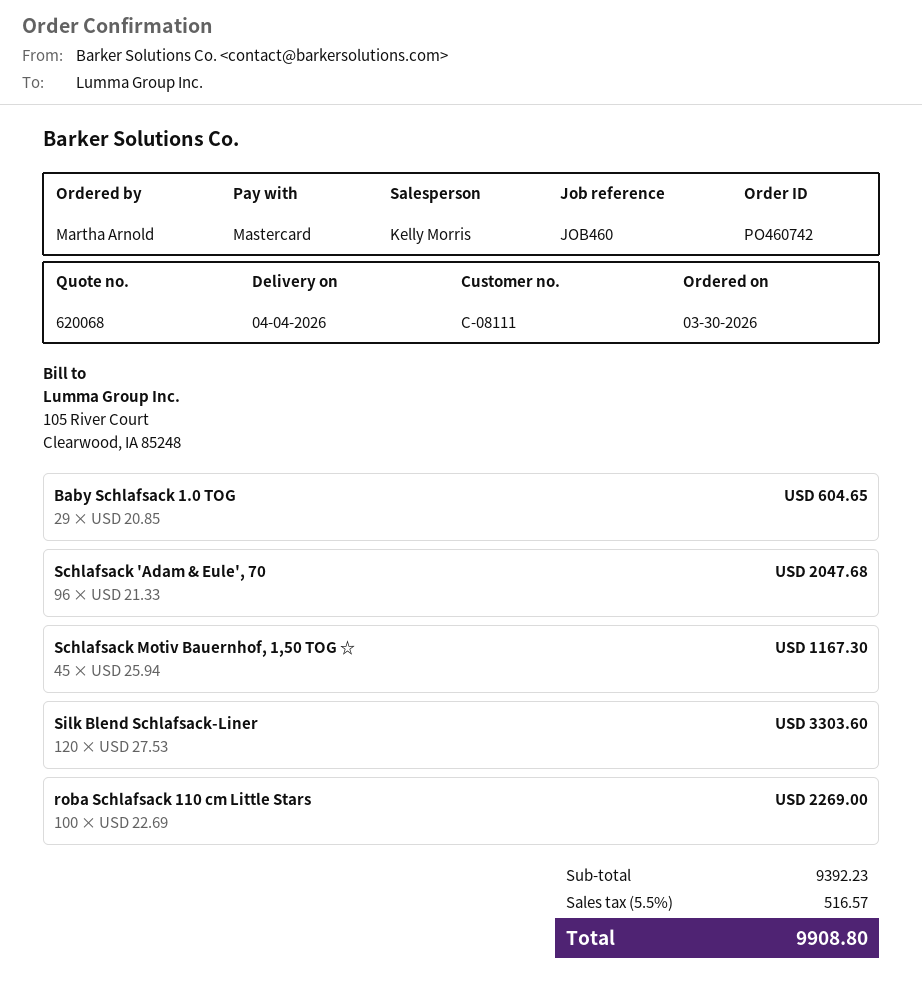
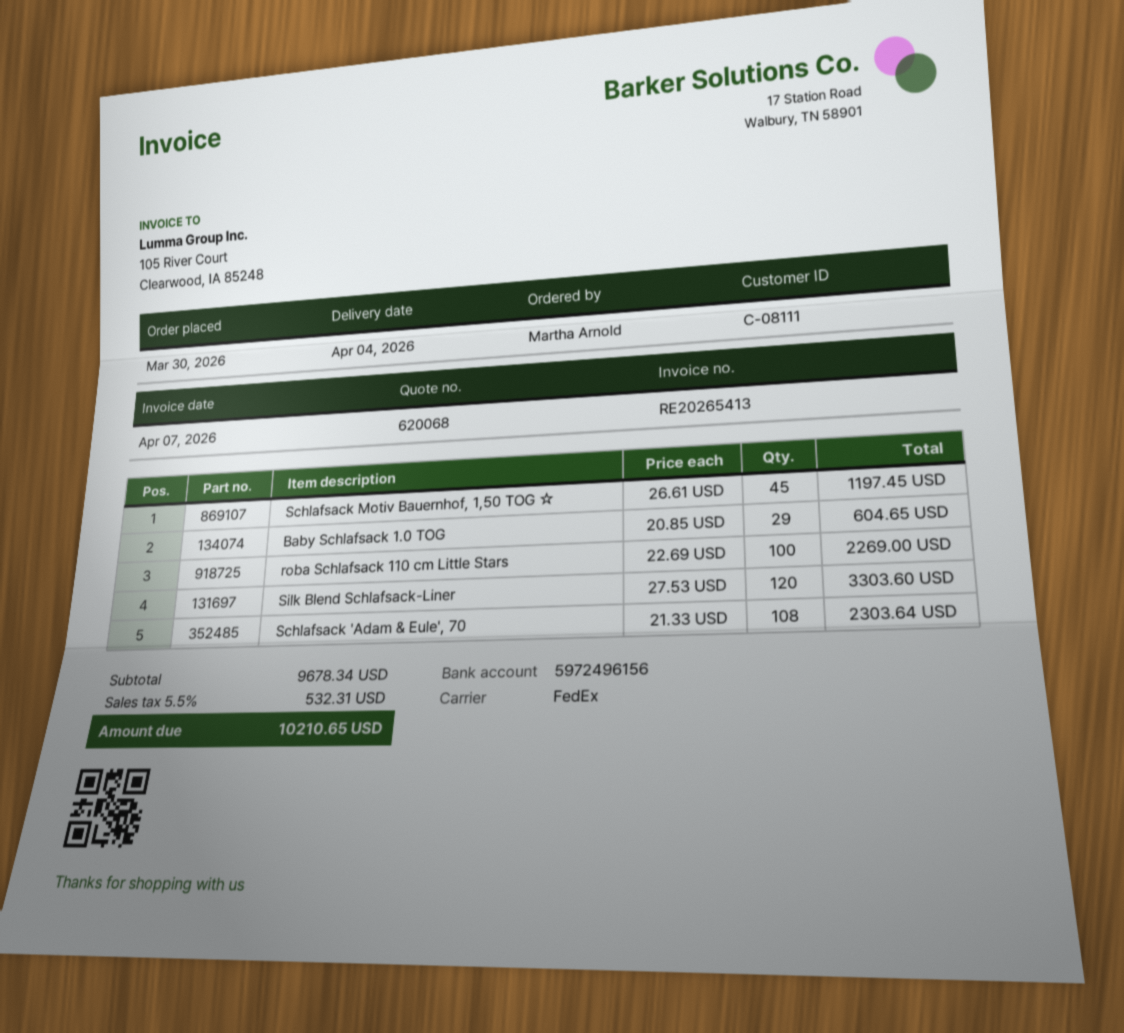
Schlafsack 'Adam & Eule', 70: 96 x 21.33 = 2047.68 -> 108 x 21.33 = 2303.64
Schlafsack Motiv Bauernhof, 1,50 TOG ☆: 45 x 25.94 = 1167.30 -> 45 x 26.61 = 1197.45
subtotal: 9392.23 -> 9678.34
tax: 5.5% = 516.57 -> 5.5% = 532.31
total: 9908.80 -> 10210.65

